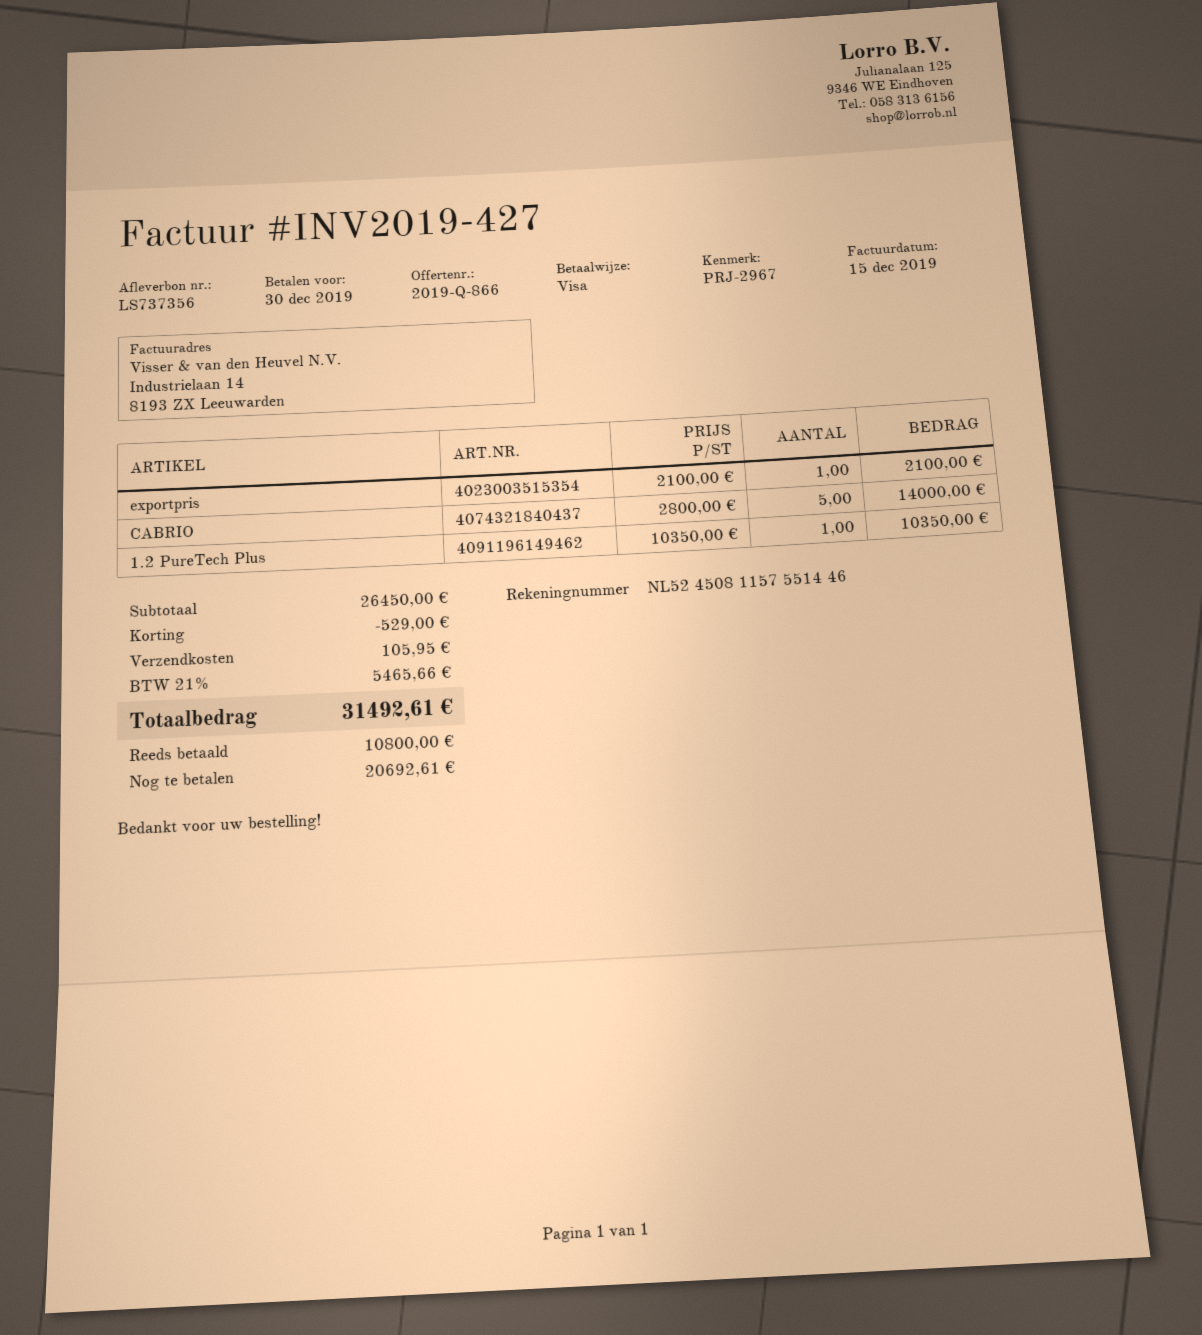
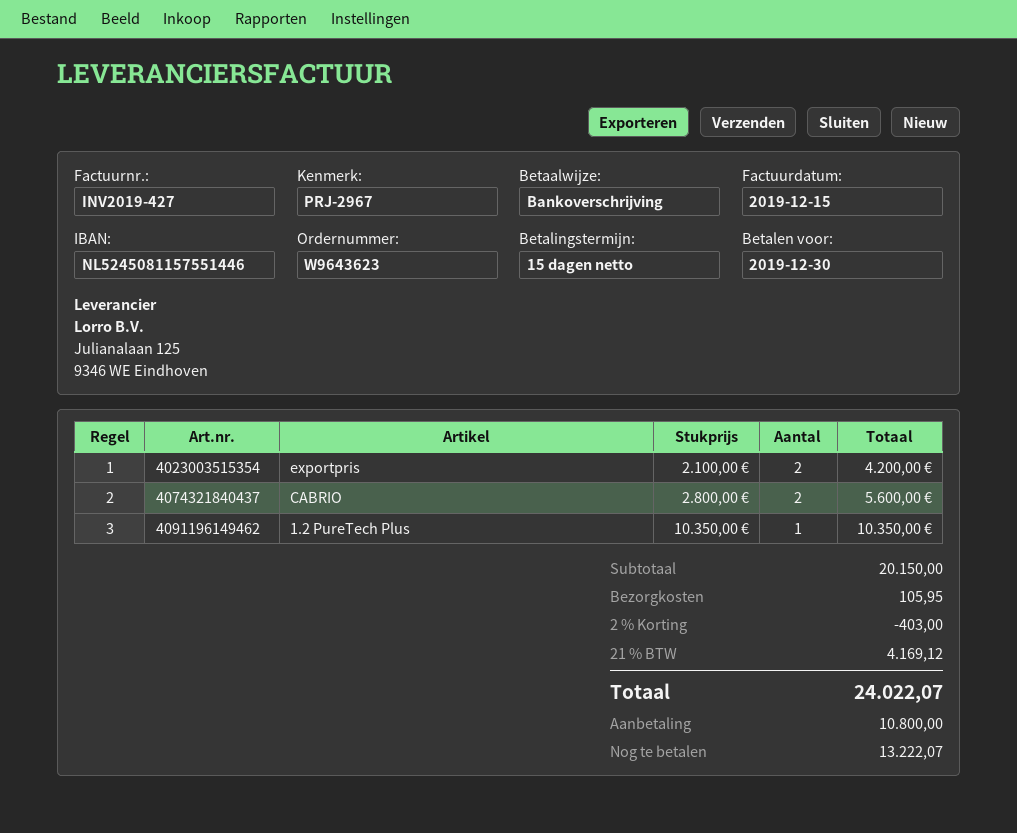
payment method: Visa -> bank transfer
exportpris: 1 x 2100.00 = 2100.00 -> 2 x 2100.00 = 4200.00
CABRIO: 5 x 2800.00 = 14000.00 -> 2 x 2800.00 = 5600.00
subtotal: 26450.00 -> 20150.00
discount: 529.00 -> 403.00
tax: 21% = 5465.66 -> 21% = 4169.12
total: 31492.61 -> 24022.07
balance: 20692.61 -> 13222.07

